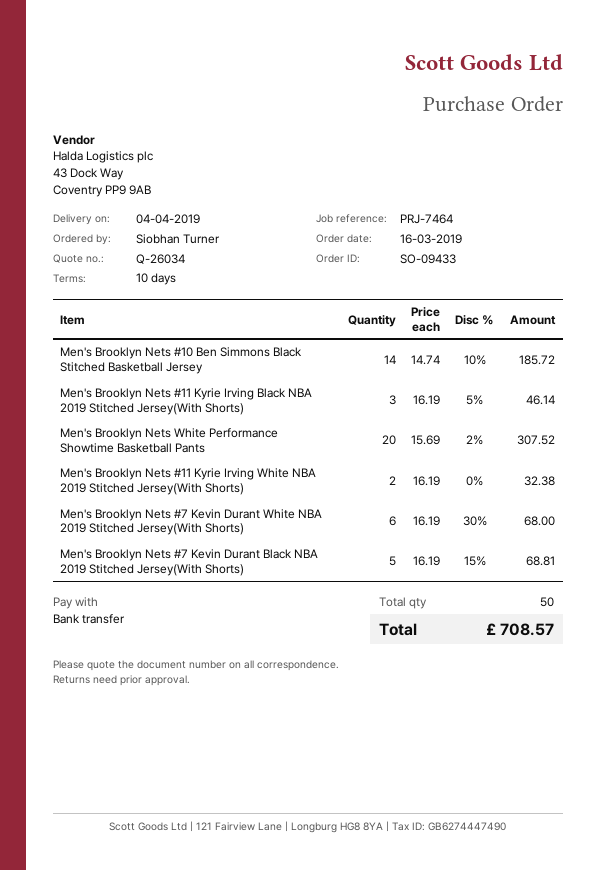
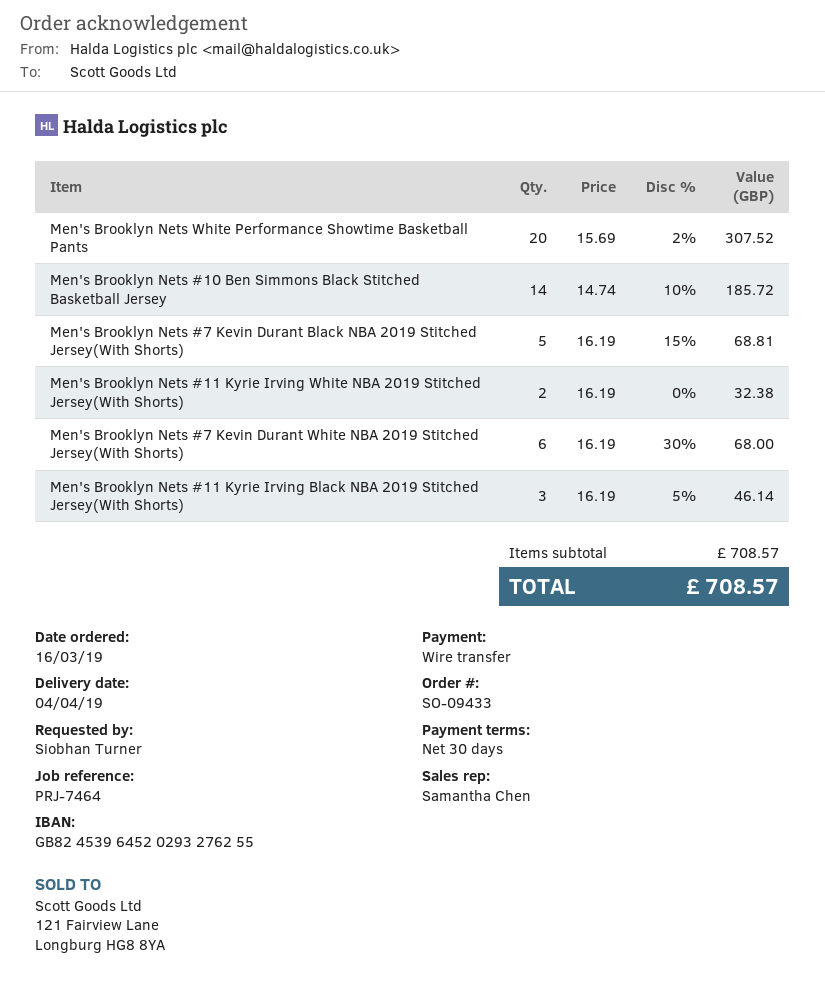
payment terms: 10 days -> 30 days

